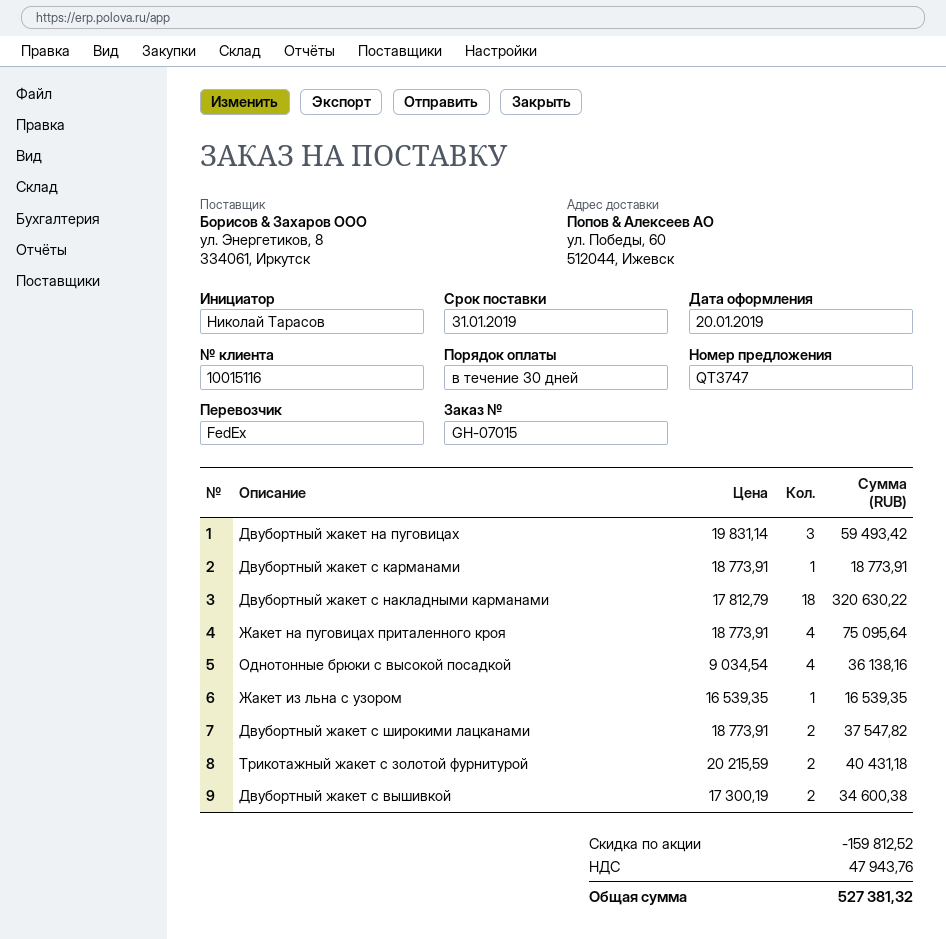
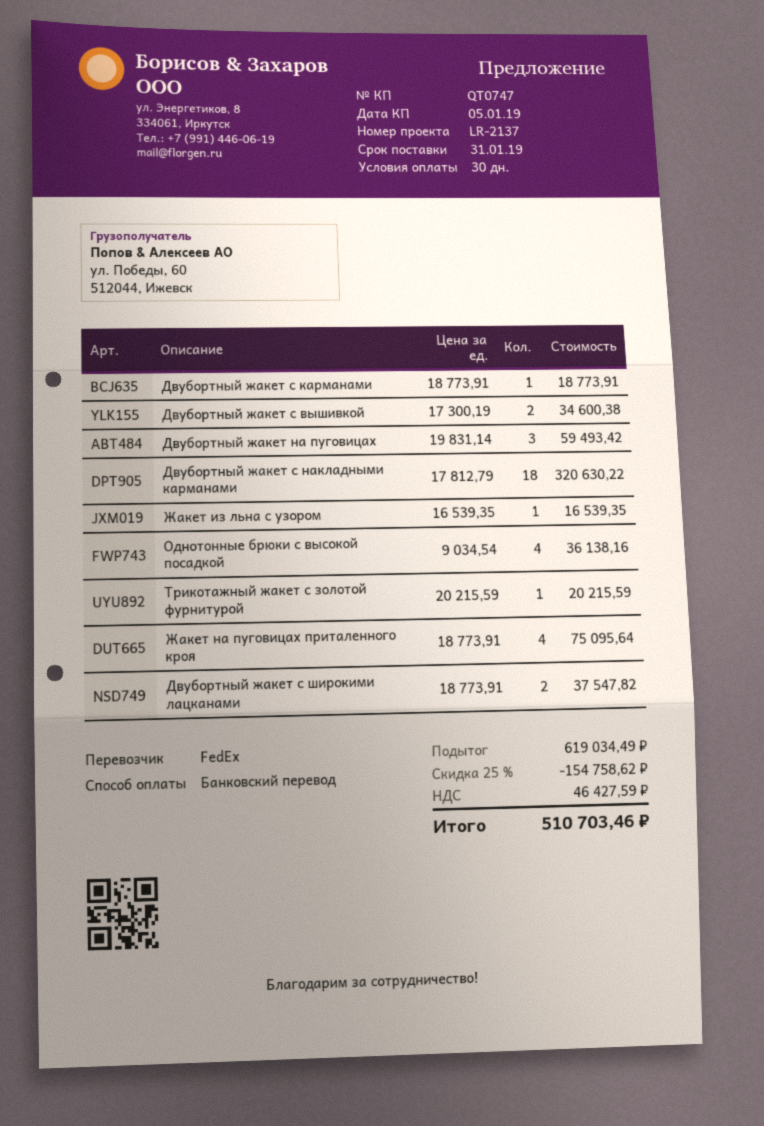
quote number: QT3747 -> QT0747
Трикотажный жакет с золотой фурнитурой: 2 x 20215.59 = 40431.18 -> 1 x 20215.59 = 20215.59
discount: 159812.52 -> 154758.62
tax: 47943.76 -> 46427.59
total: 527381.32 -> 510703.46

